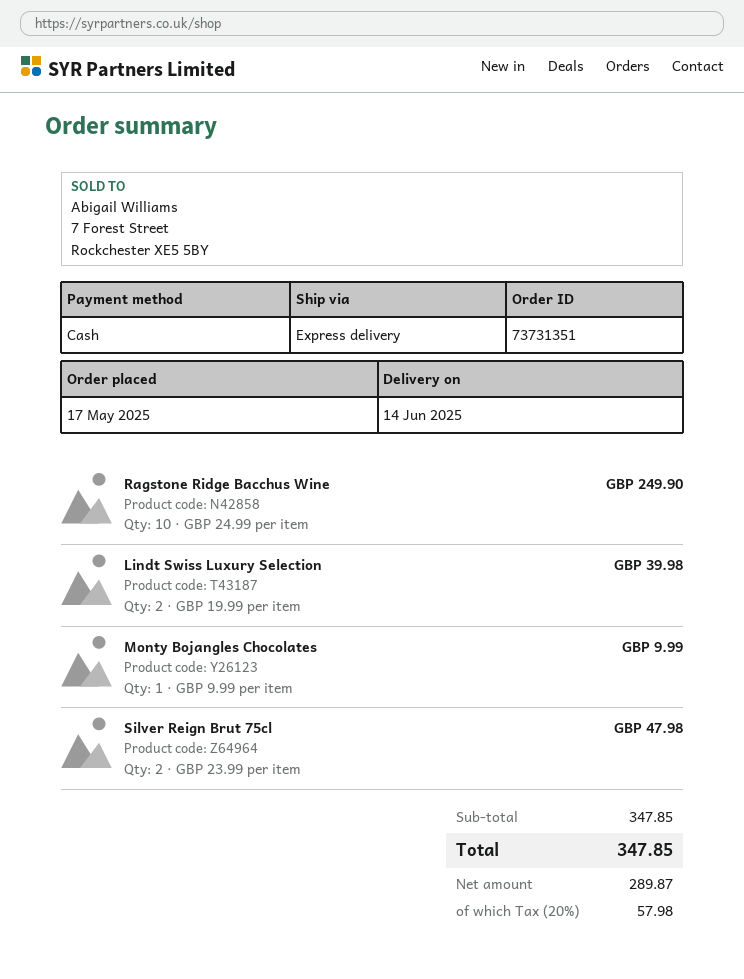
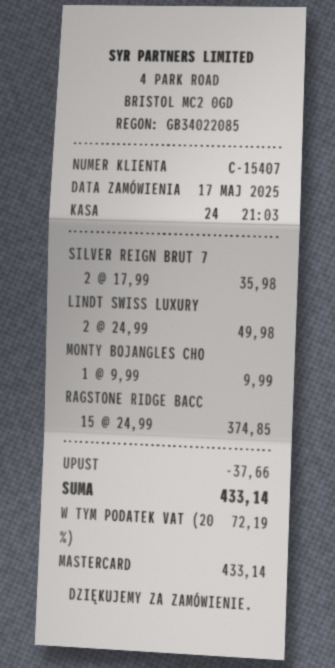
payment method: cash -> Mastercard
Ragstone Ridge Bacchus Wine: 10 x 24.99 = 249.90 -> 15 x 24.99 = 374.85
Lindt Swiss Luxury Selection: 2 x 19.99 = 39.98 -> 2 x 24.99 = 49.98
Silver Reign Brut 75cl: 2 x 23.99 = 47.98 -> 2 x 17.99 = 35.98
discount: none -> 37.66
tax: 20% = 57.98 -> 20% = 72.19
total: 347.85 -> 433.14

